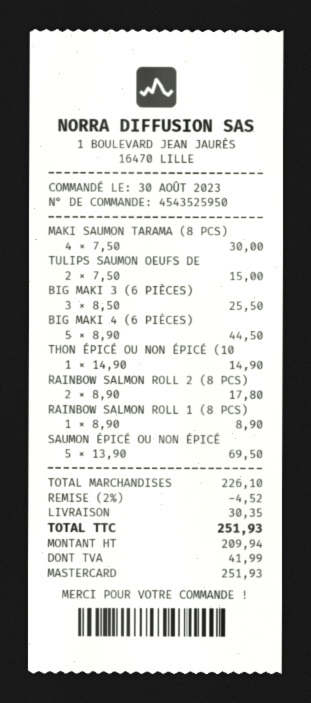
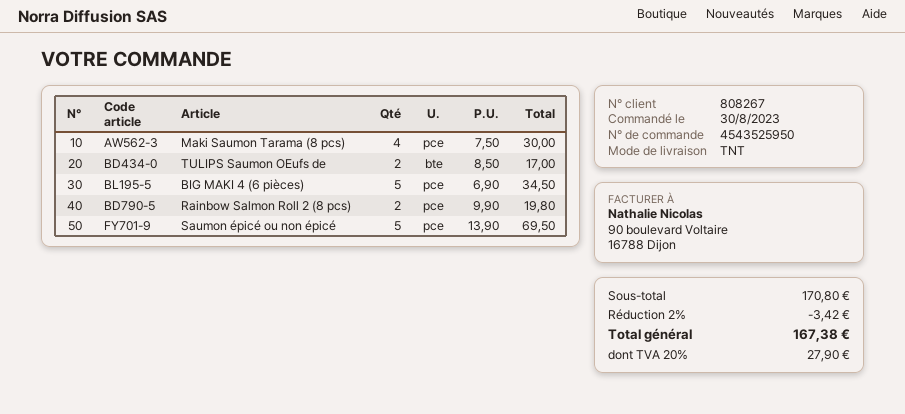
TULIPS SAUMON OEUFS DE: 2 x 7.50 = 15.00 -> 2 x 8.50 = 17.00
BIG MAKI 3 (6 PIÈCES): 3 x 8.50 = 25.50 -> none
BIG MAKI 4 (6 PIÈCES): 5 x 8.90 = 44.50 -> 5 x 6.90 = 34.50
THON ÉPICÉ OU NON ÉPICÉ (10: 1 x 14.90 = 14.90 -> none
RAINBOW SALMON ROLL 2 (8 PCS): 2 x 8.90 = 17.80 -> 2 x 9.90 = 19.80
RAINBOW SALMON ROLL 1 (8 PCS): 1 x 8.90 = 8.90 -> none
subtotal: 226.10 -> 170.80
discount: 2% = 4.52 -> 2% = 3.42
shipping: 30.35 -> none
tax: 41.99 -> 27.90
total: 251.93 -> 167.38

